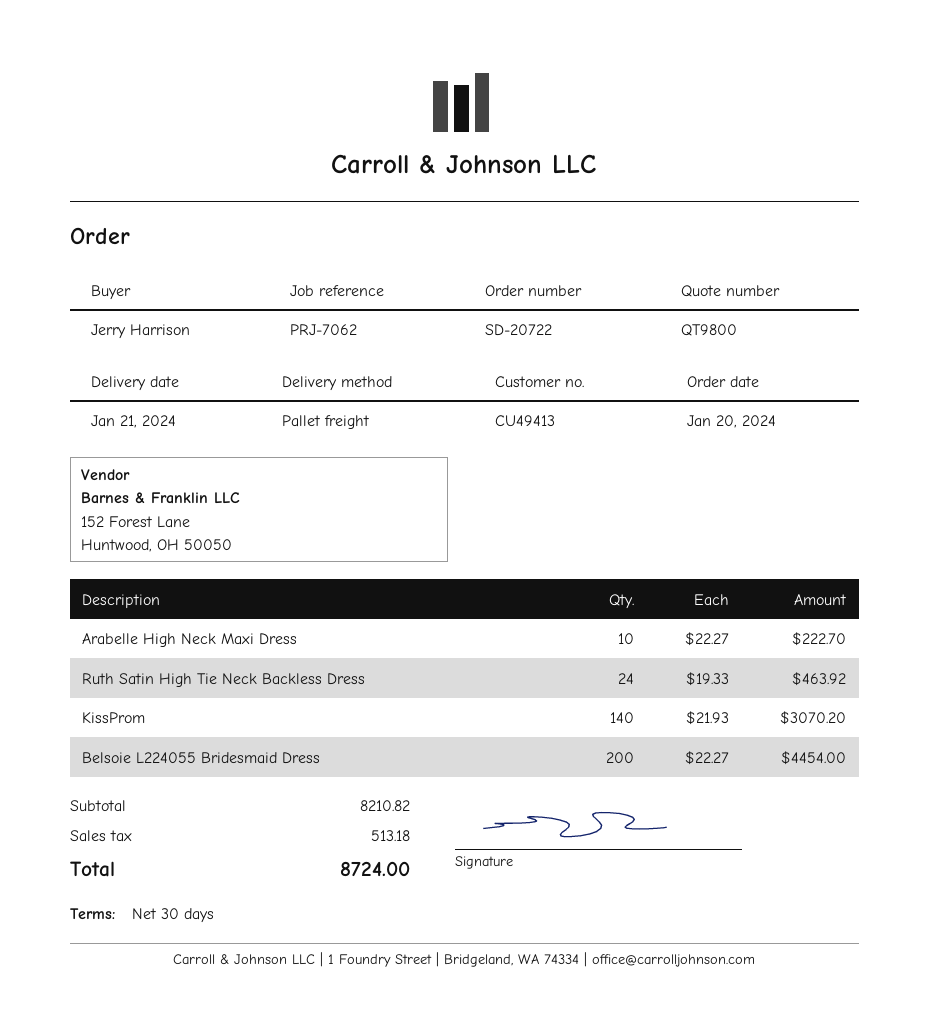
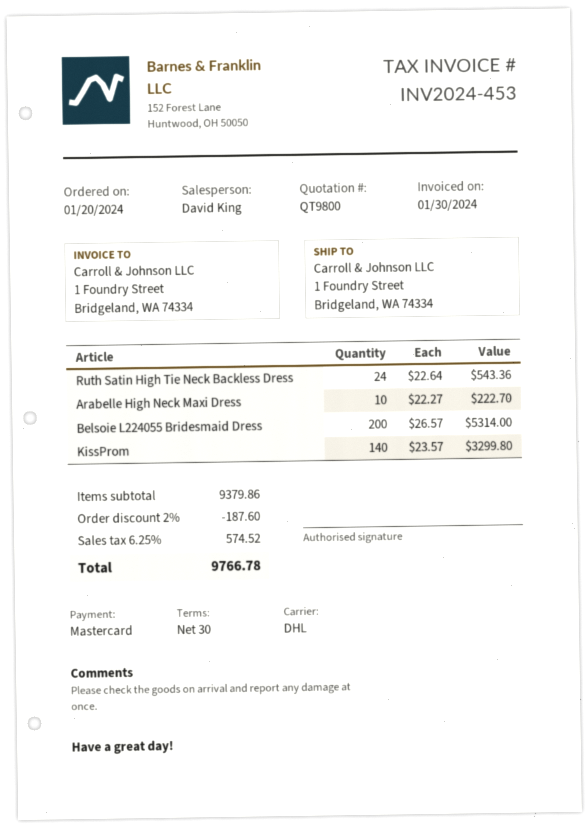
shipping method: pallet freight -> DHL
Ruth Satin High Tie Neck Backless Dress: 24 x 19.33 = 463.92 -> 24 x 22.64 = 543.36
KissProm: 140 x 21.93 = 3070.20 -> 140 x 23.57 = 3299.80
Belsoie L224055 Bridesmaid Dress: 200 x 22.27 = 4454.00 -> 200 x 26.57 = 5314.00
subtotal: 8210.82 -> 9379.86
discount: none -> 2% = 187.60
tax: 513.18 -> 574.52
total: 8724.00 -> 9766.78

